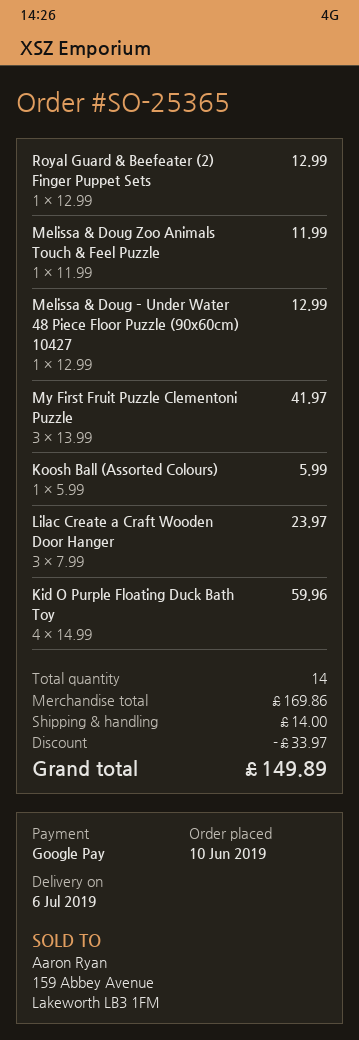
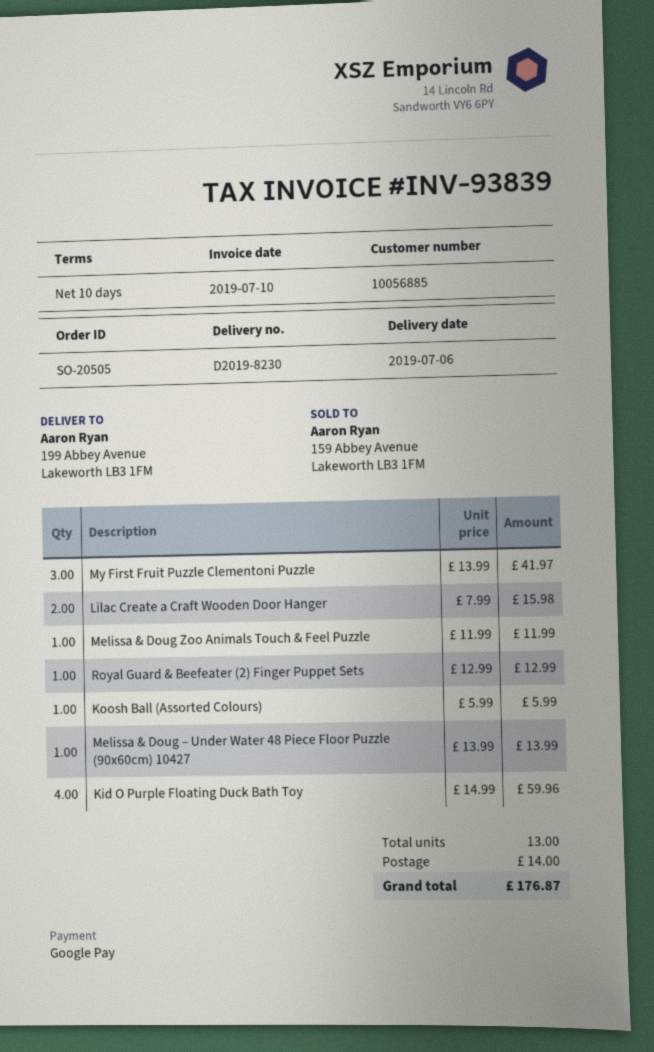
order number: SO-25365 -> SO-20505
Melissa & Doug – Under Water 48 Piece Floor Puzzle (90x60cm) 10427: 1 x 12.99 = 12.99 -> 1 x 13.99 = 13.99
Lilac Create a Craft Wooden Door Hanger: 3 x 7.99 = 23.97 -> 2 x 7.99 = 15.98
total quantity: 14 -> 13
discount: 33.97 -> none
total: 149.89 -> 176.87

